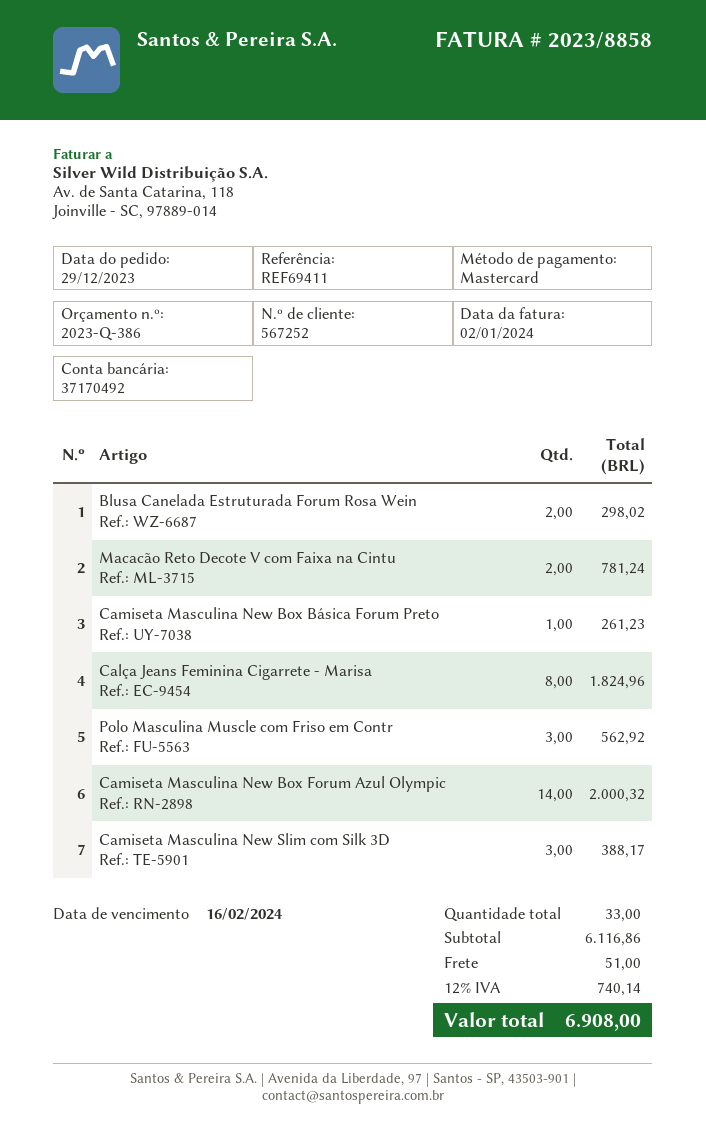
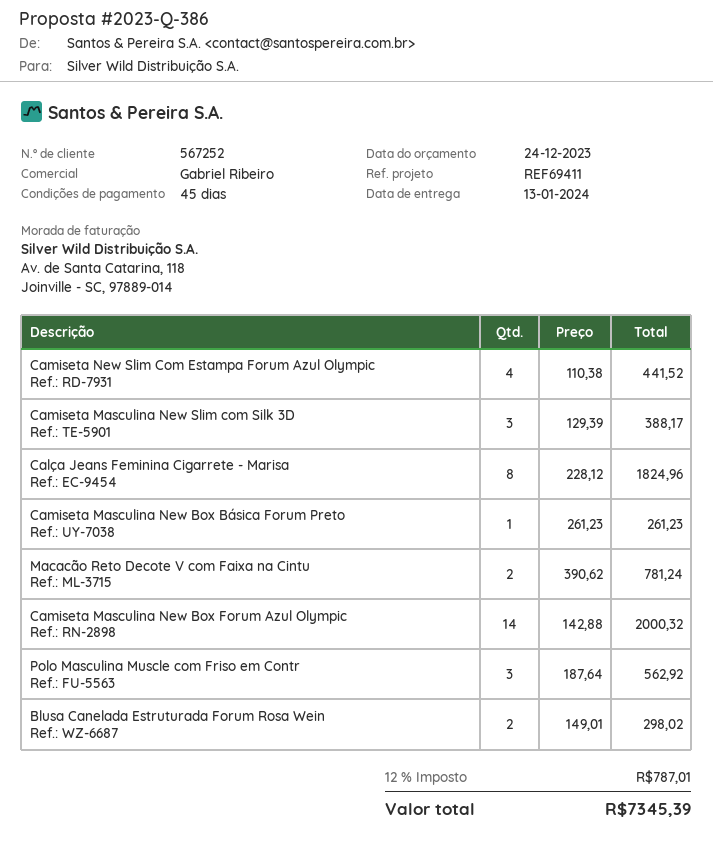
Camiseta New Slim Com Estampa Forum Azul Olympic: none -> 4 for 441.52
shipping: 51.00 -> none
tax: 12% = 740.14 -> 12% = 787.01
total: 6908.00 -> 7345.39

